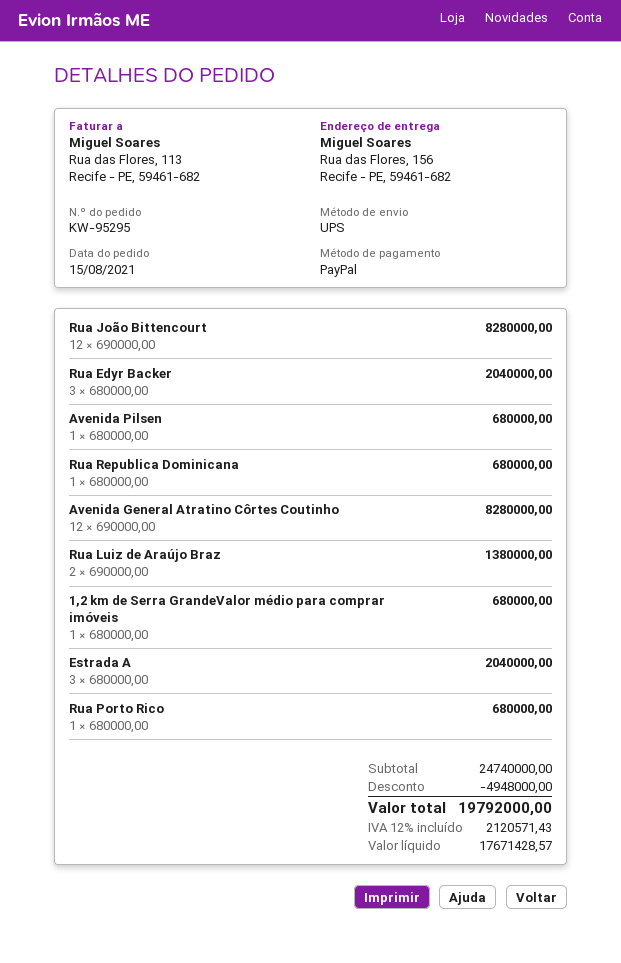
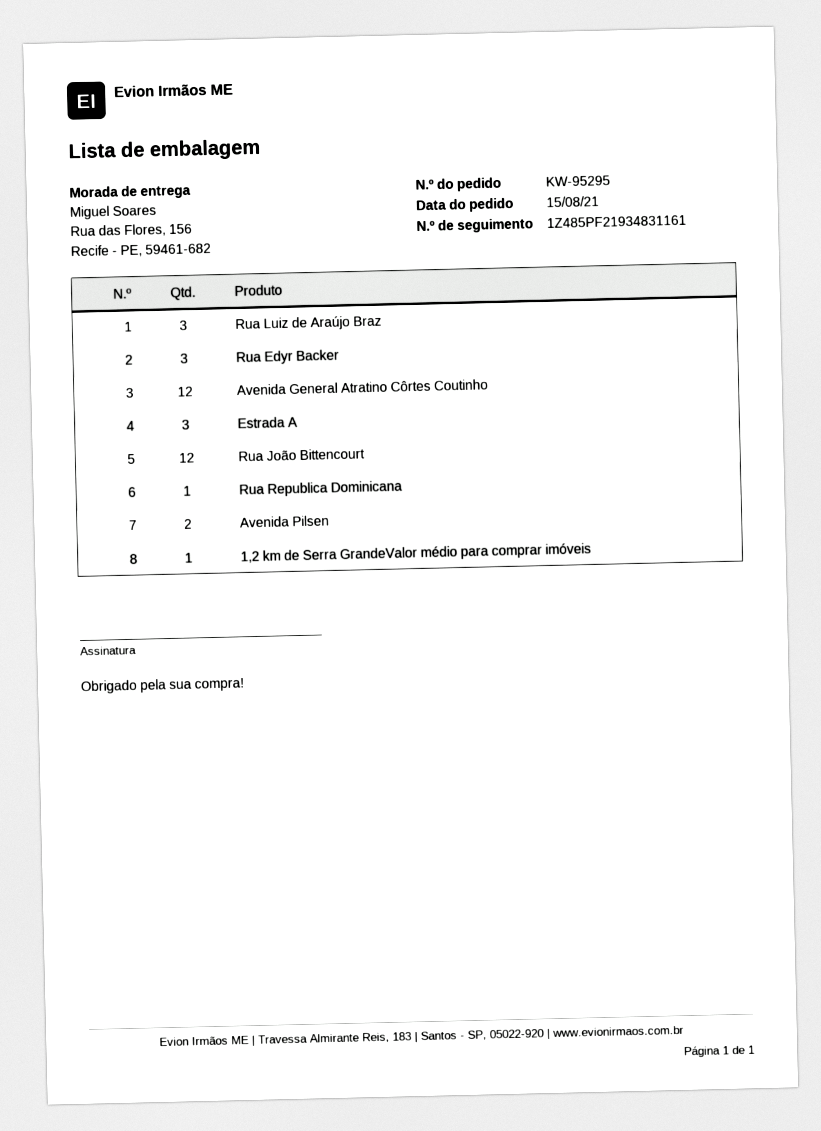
Avenida Pilsen: 1 -> 2
Rua Luiz de Araújo Braz: 2 -> 3
Rua Porto Rico: 1 -> none

